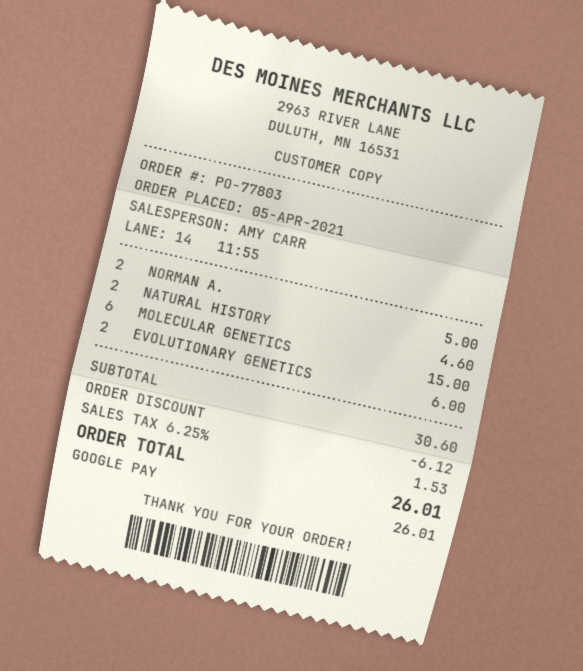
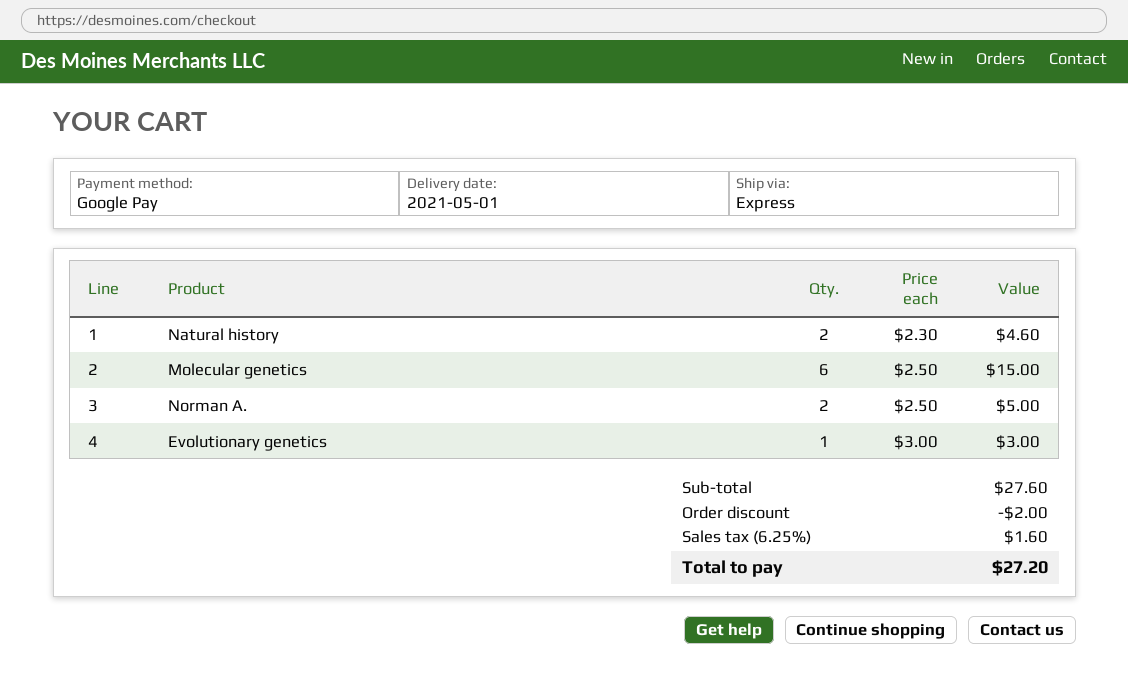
EVOLUTIONARY GENETICS: 2 for 6.00 -> 1 for 3.00
subtotal: 30.60 -> 27.60
discount: 6.12 -> 2.00
tax: 6.25% = 1.53 -> 6.25% = 1.60
total: 26.01 -> 27.20

